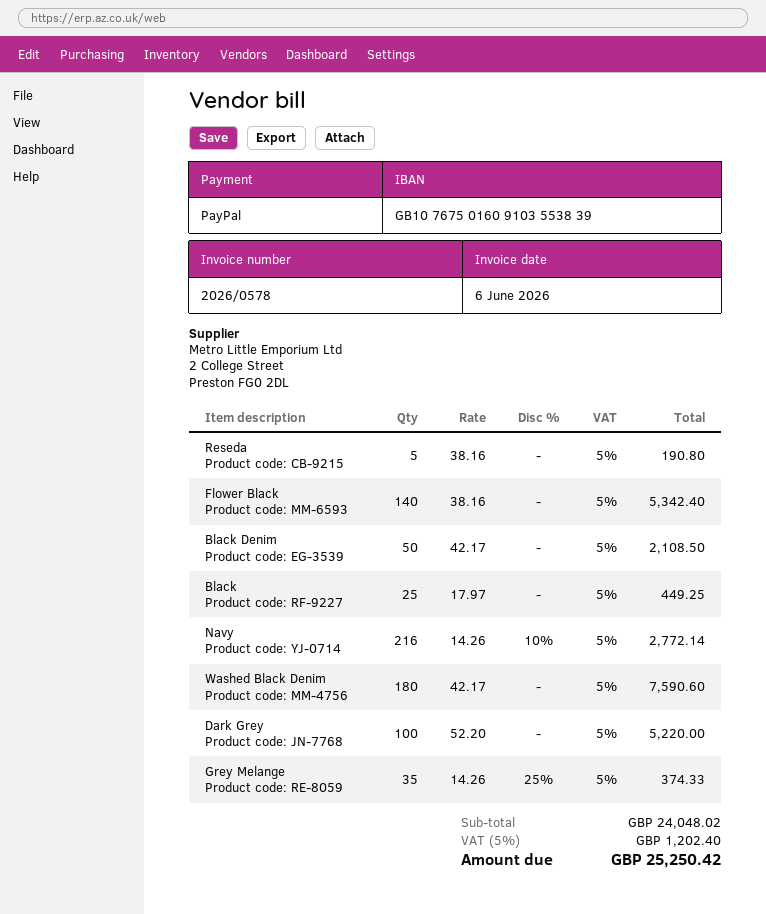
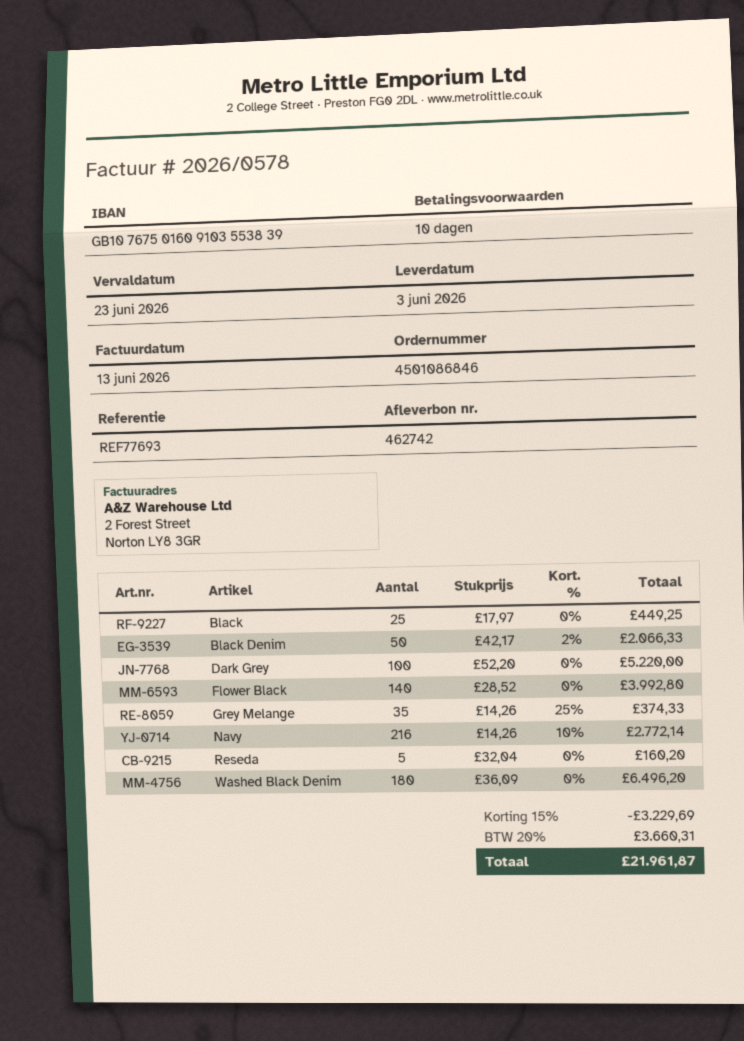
invoice date: 2026-06-06 -> 2026-06-13
Reseda: 5 x 38.16 = 190.80 -> 5 x 32.04 = 160.20
Flower Black: 140 x 38.16 = 5342.40 -> 140 x 28.52 = 3992.80
Black Denim: 50 x 42.17 = 2108.50 -> 50 x 42.17 - 2% = 2066.33
Washed Black Denim: 180 x 42.17 = 7590.60 -> 180 x 36.09 = 6496.20
discount: none -> 15% = 3229.69
tax: 5% = 1202.40 -> 20% = 3660.31
total: 25250.42 -> 21961.87

